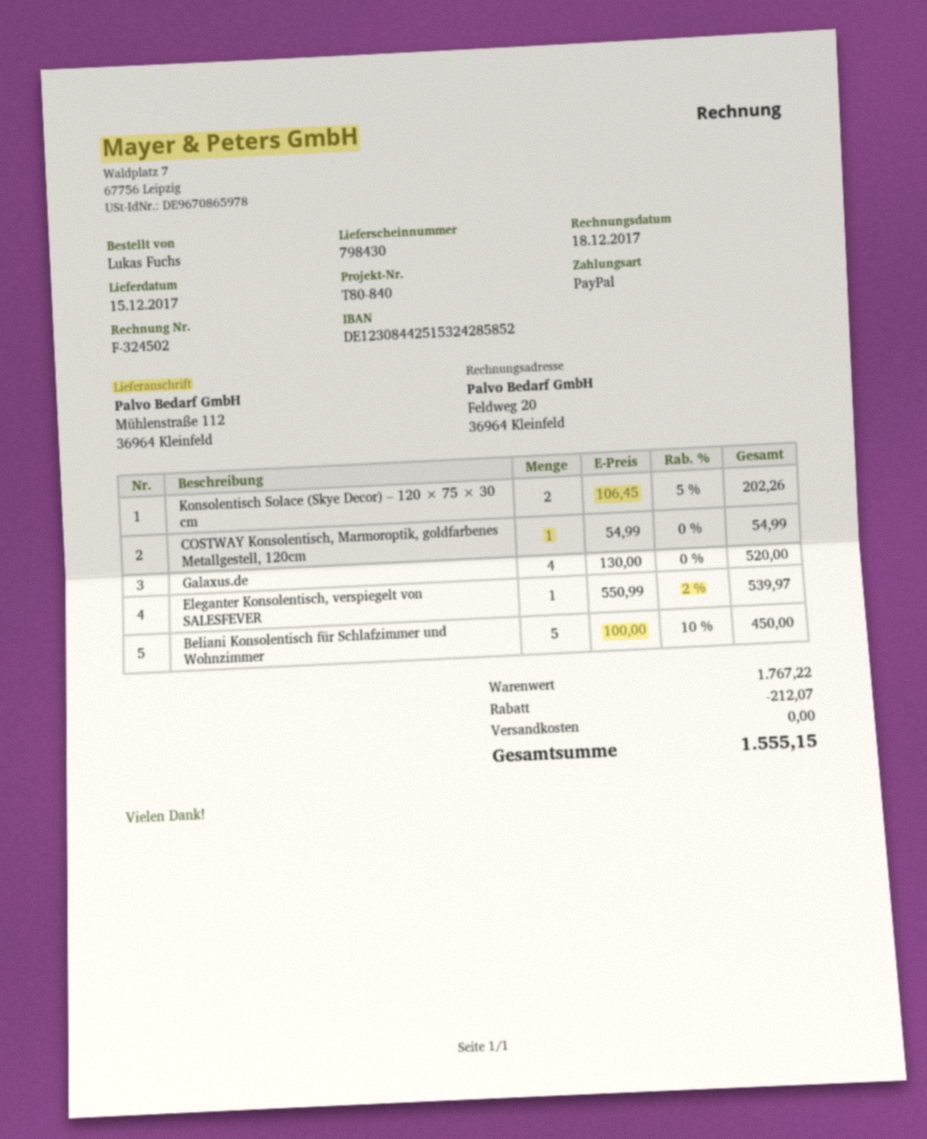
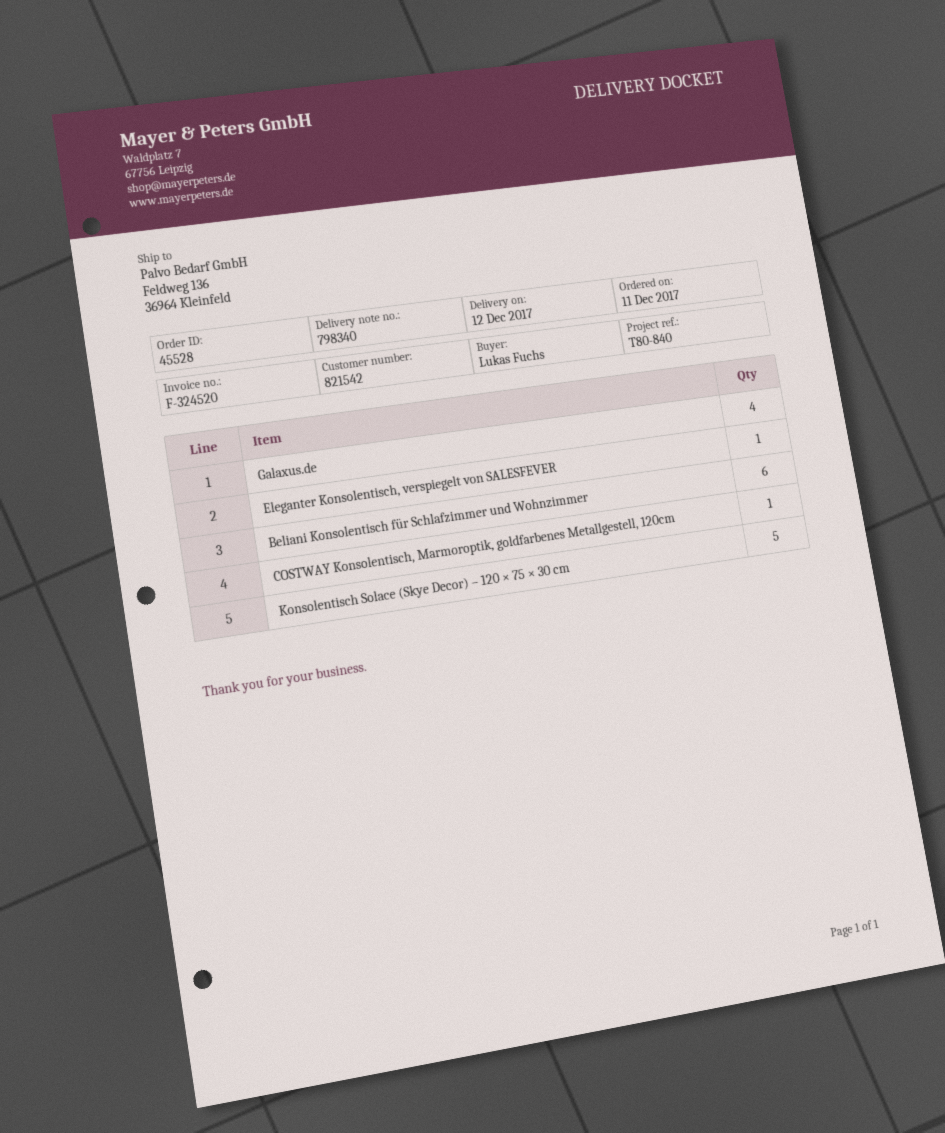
delivery note number: 798430 -> 798340
delivery date: 2017-12-15 -> 2017-12-12
invoice number: F-324502 -> F-324520
ship to: Mühlenstraße 112, 36964 Kleinfeld -> Feldweg 136, 36964 Kleinfeld
Konsolentisch Solace (Skye Decor) – 120 × 75 × 30 cm: 2 -> 5
Beliani Konsolentisch für Schlafzimmer und Wohnzimmer: 5 -> 6

